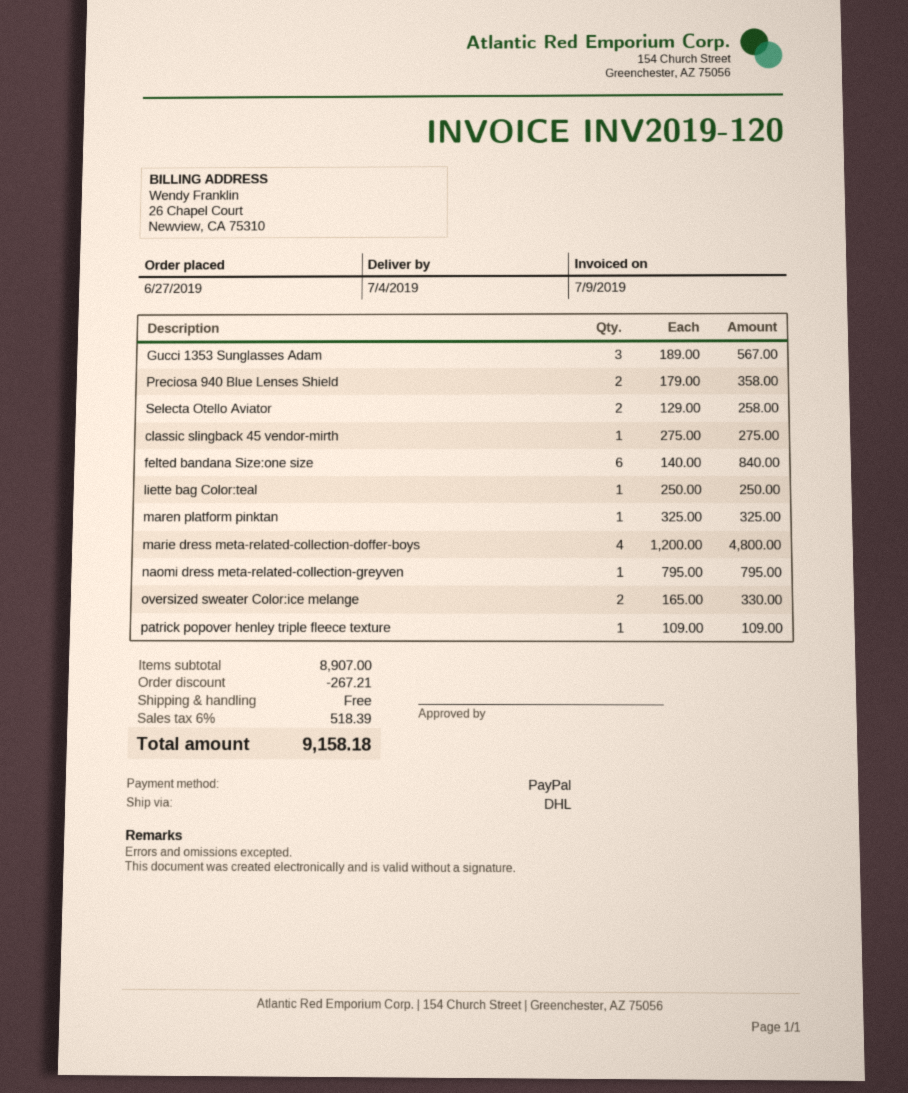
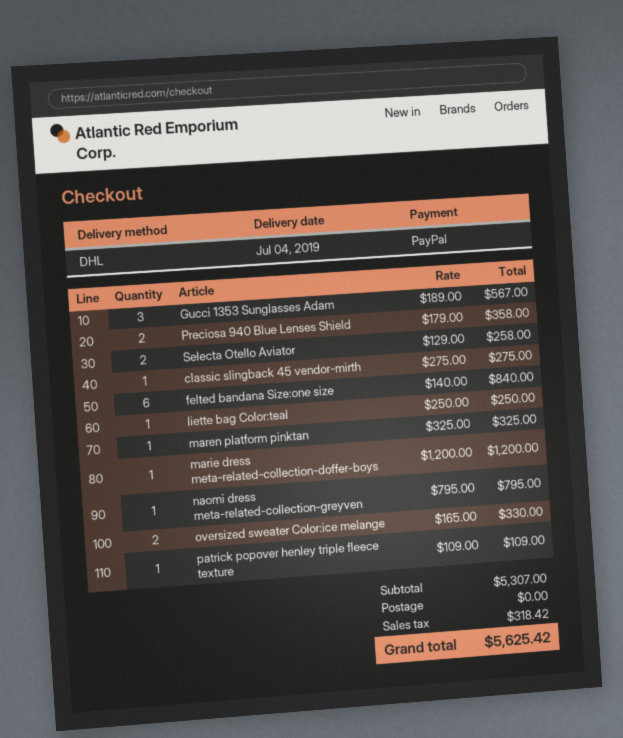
marie dress meta-related-collection-doffer-boys: 4 x 1200.00 = 4800.00 -> 1 x 1200.00 = 1200.00
subtotal: 8907.00 -> 5307.00
discount: 267.21 -> none
tax: 518.39 -> 318.42
total: 9158.18 -> 5625.42

